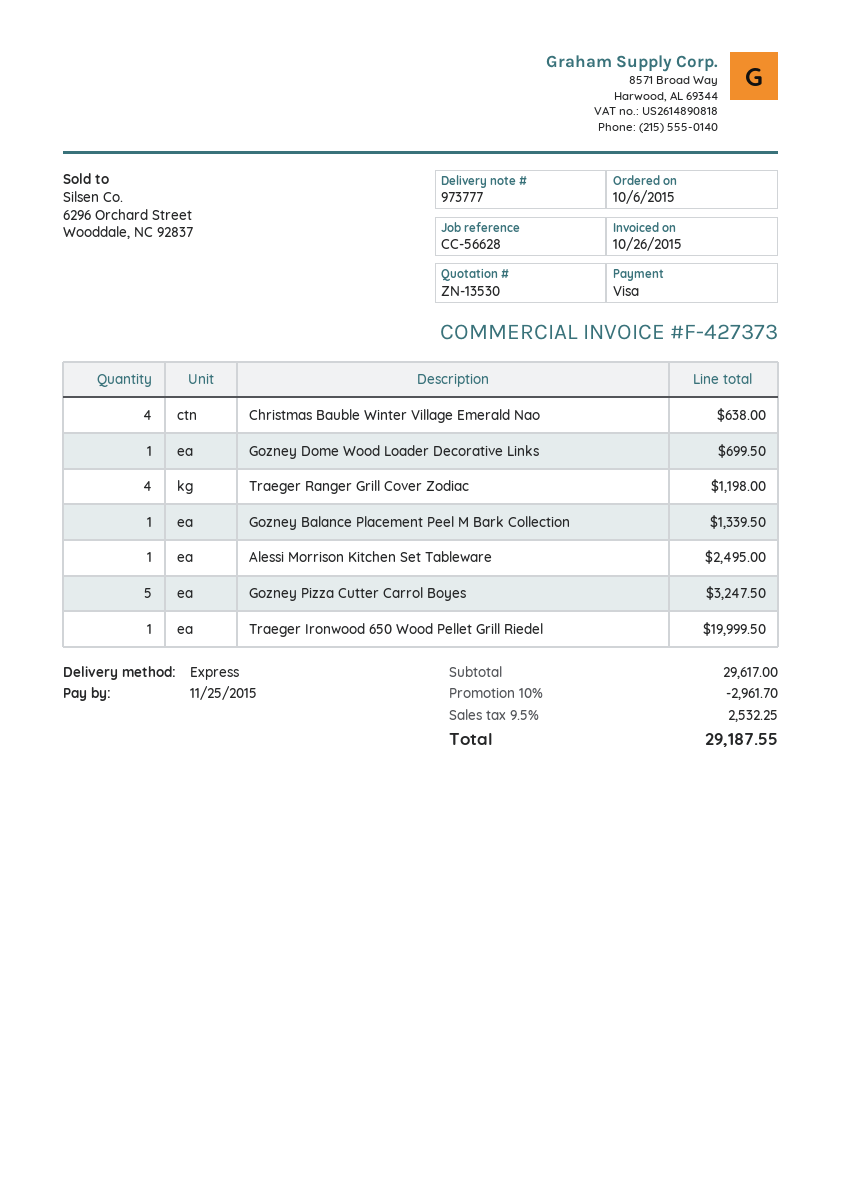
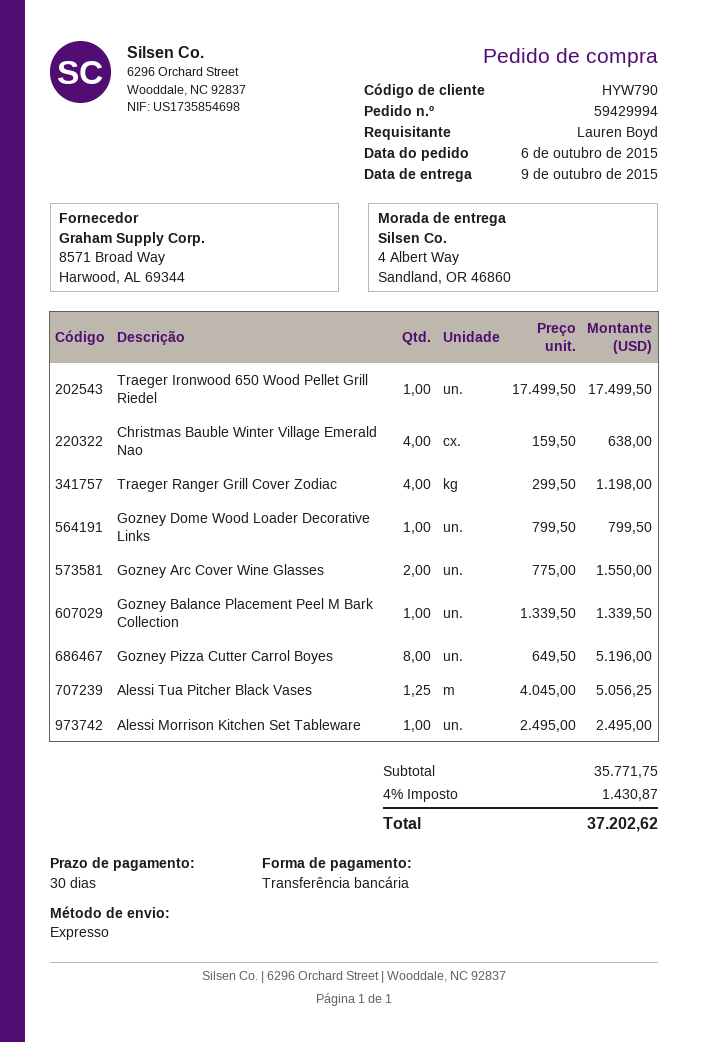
payment method: Visa -> bank transfer
Gozney Dome Wood Loader Decorative Links: 1 for 699.50 -> 1 for 799.50
Gozney Pizza Cutter Carrol Boyes: 5 for 3247.50 -> 8 for 5196.00
Traeger Ironwood 650 Wood Pellet Grill Riedel: 1 for 19999.50 -> 1 for 17499.50
Gozney Arc Cover Wine Glasses: none -> 2 for 1550.00
Alessi Tua Pitcher Black Vases: none -> 1.25 for 5056.25
subtotal: 29617.00 -> 35771.75
discount: 10% = 2961.70 -> none
tax: 9.5% = 2532.25 -> 4% = 1430.87
total: 29187.55 -> 37202.62

